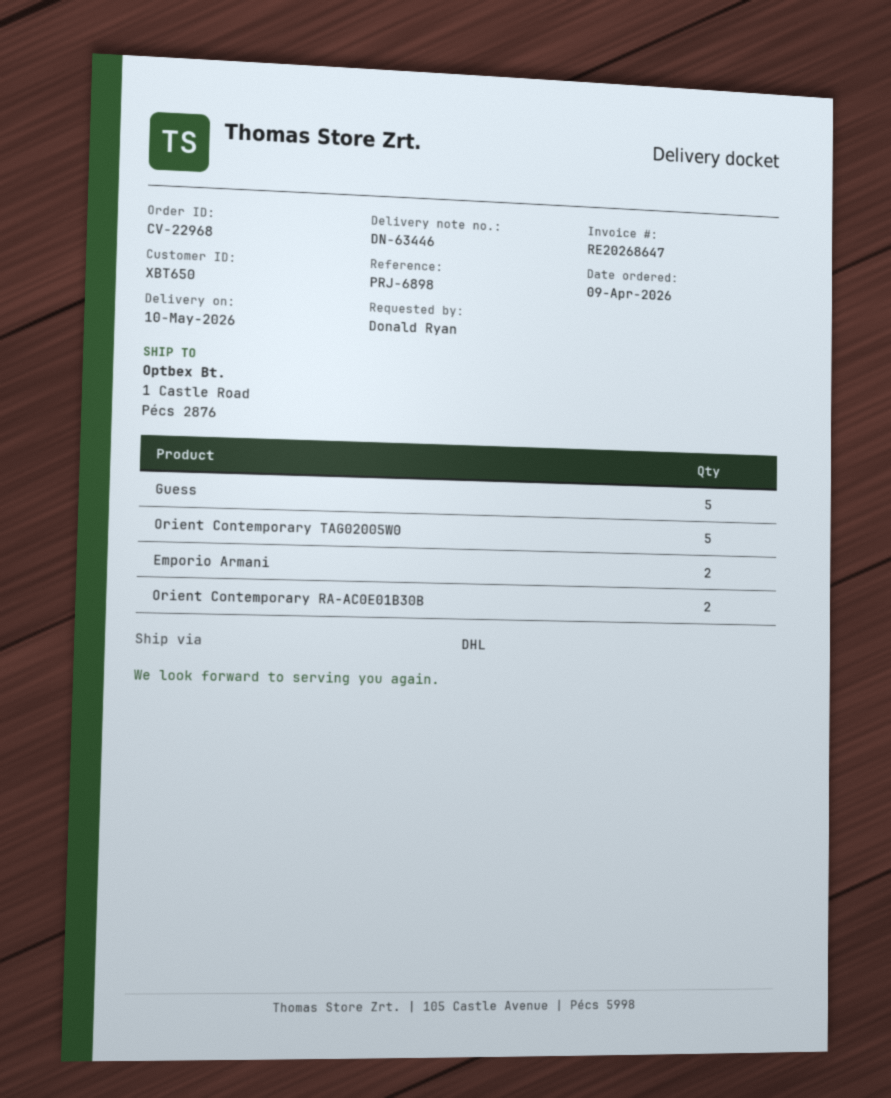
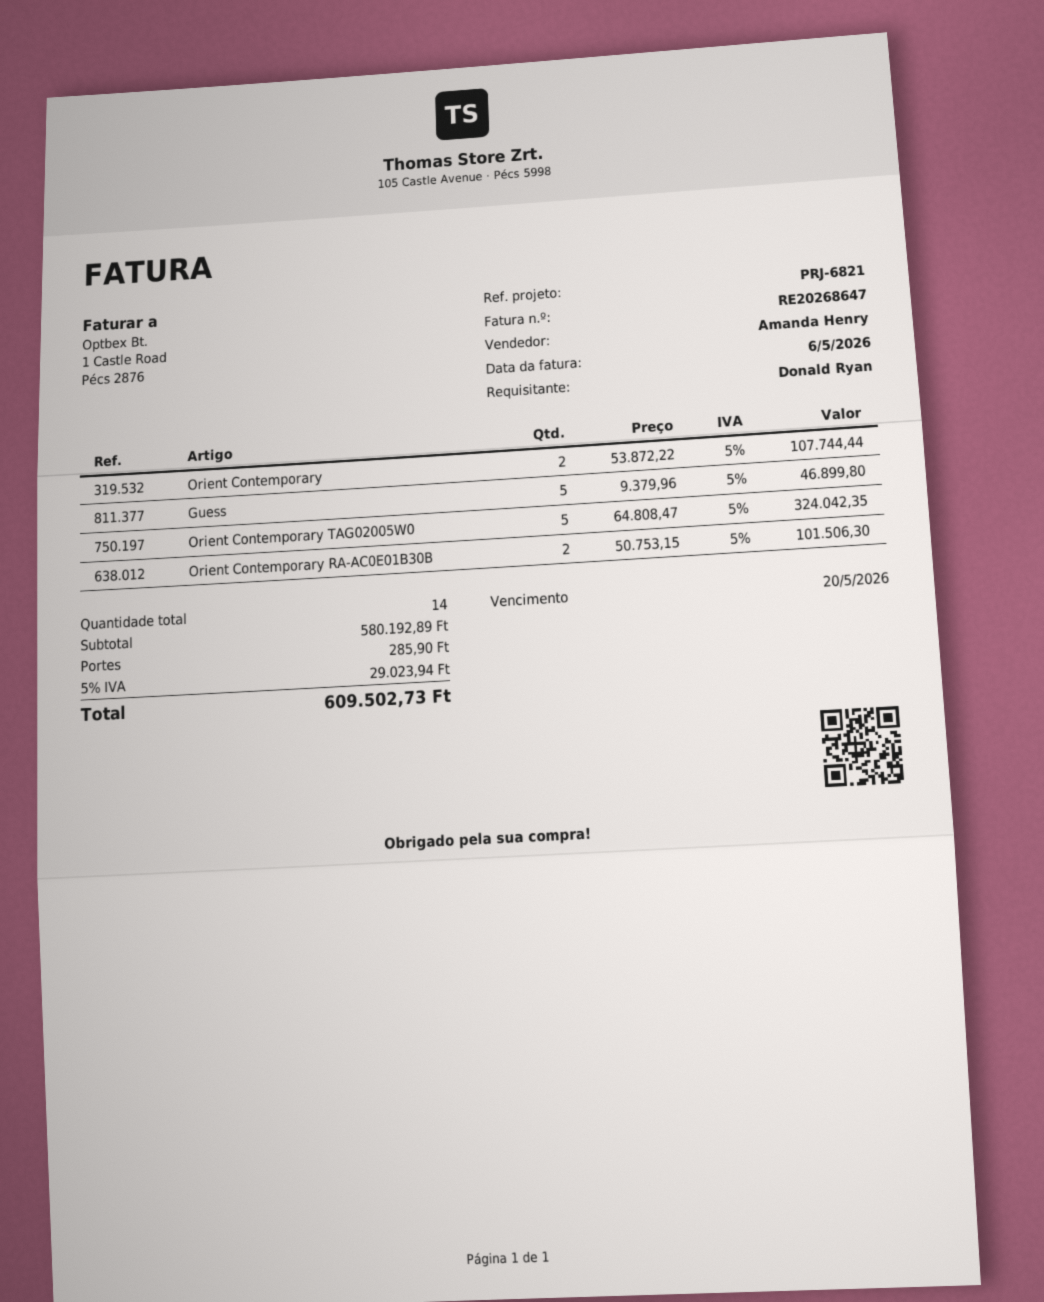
reference: PRJ-6898 -> PRJ-6821
Emporio Armani: 2 -> none
Orient Contemporary: none -> 2

